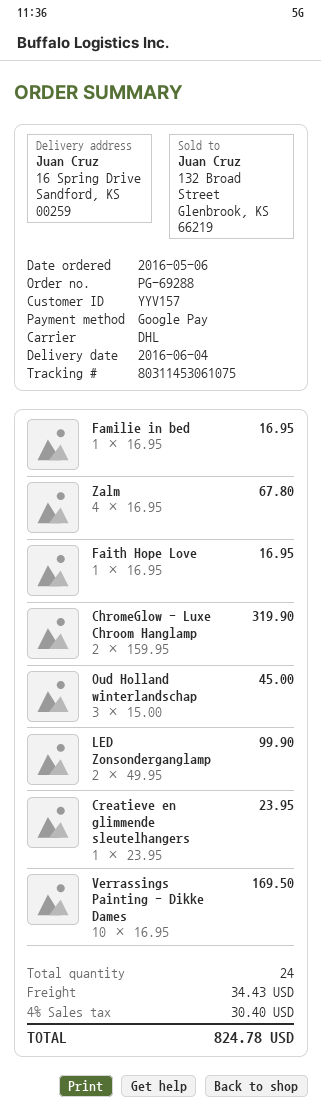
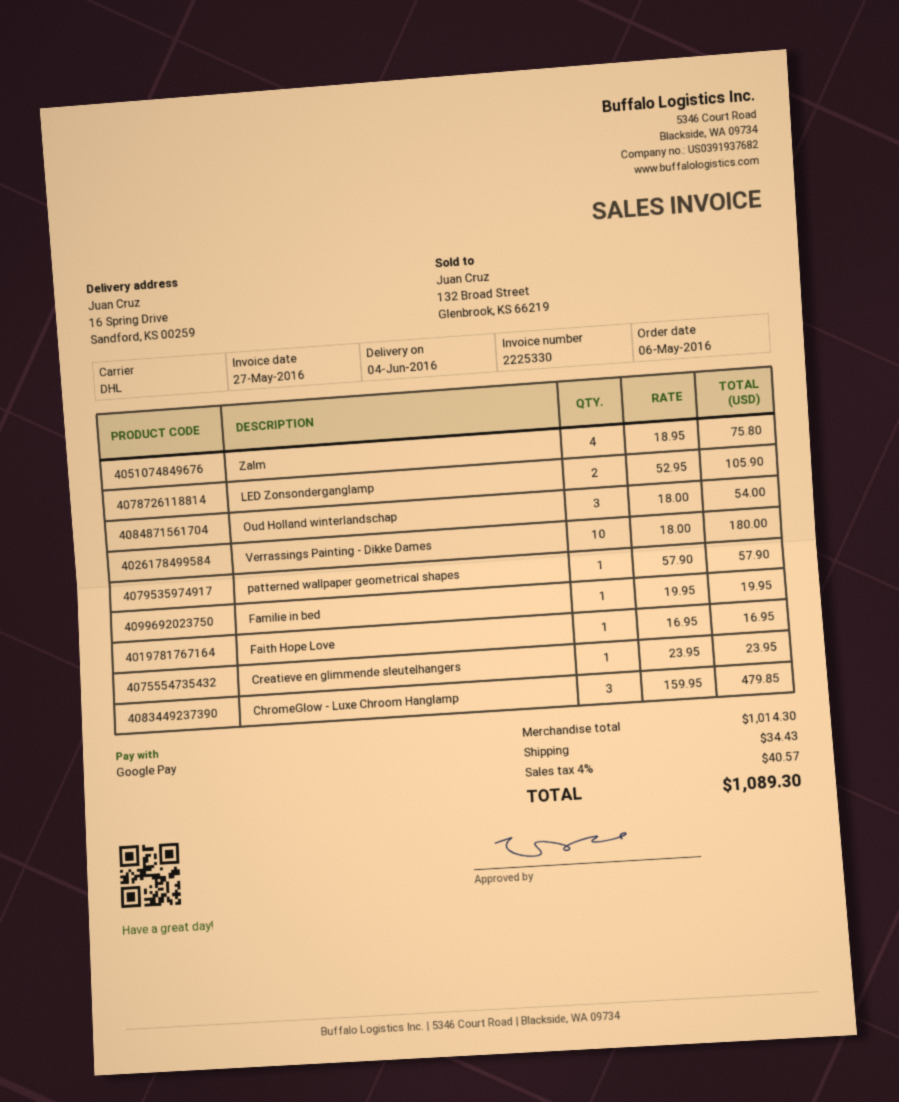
Familie in bed: 1 x 16.95 = 16.95 -> 1 x 19.95 = 19.95
Zalm: 4 x 16.95 = 67.80 -> 4 x 18.95 = 75.80
ChromeGlow - Luxe Chroom Hanglamp: 2 x 159.95 = 319.90 -> 3 x 159.95 = 479.85
Oud Holland winterlandschap: 3 x 15.00 = 45.00 -> 3 x 18.00 = 54.00
LED Zonsonderganglamp: 2 x 49.95 = 99.90 -> 2 x 52.95 = 105.90
Verrassings Painting - Dikke Dames: 10 x 16.95 = 169.50 -> 10 x 18.00 = 180.00
patterned wallpaper geometrical shapes: none -> 1 x 57.90 = 57.90
tax: 4% = 30.40 -> 4% = 40.57
total: 824.78 -> 1089.30

